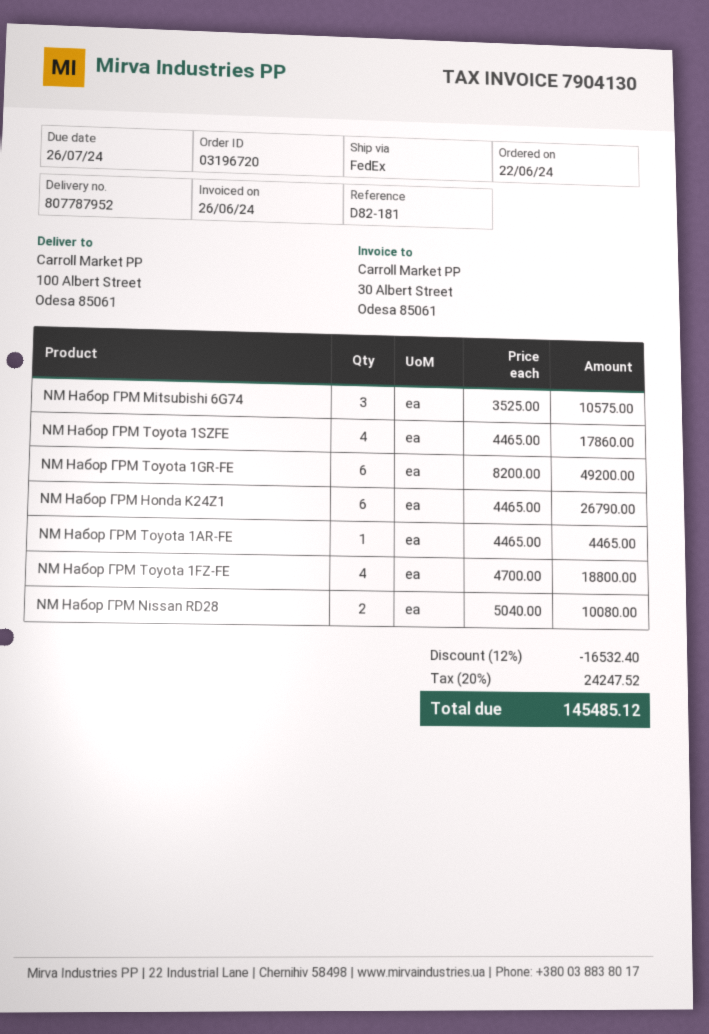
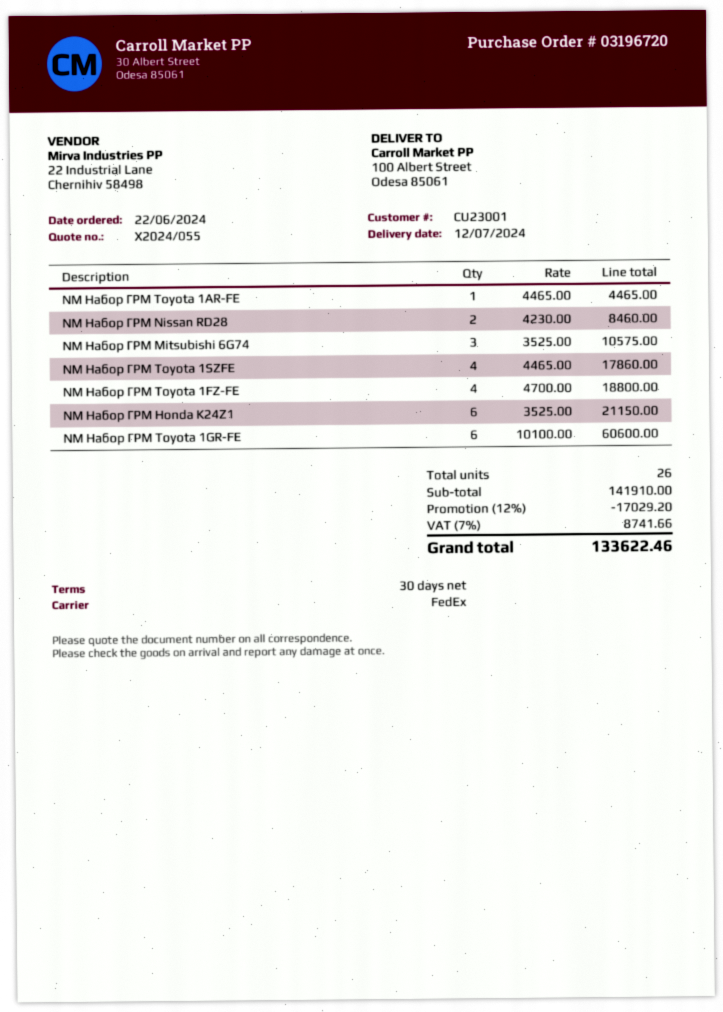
NM Набор ГРМ Toyota 1GR-FE: 6 x 8200.00 = 49200.00 -> 6 x 10100.00 = 60600.00
NM Набор ГРМ Honda K24Z1: 6 x 4465.00 = 26790.00 -> 6 x 3525.00 = 21150.00
NM Набор ГРМ Nissan RD28: 2 x 5040.00 = 10080.00 -> 2 x 4230.00 = 8460.00
discount: 12% = 16532.40 -> 12% = 17029.20
tax: 20% = 24247.52 -> 7% = 8741.66
total: 145485.12 -> 133622.46

